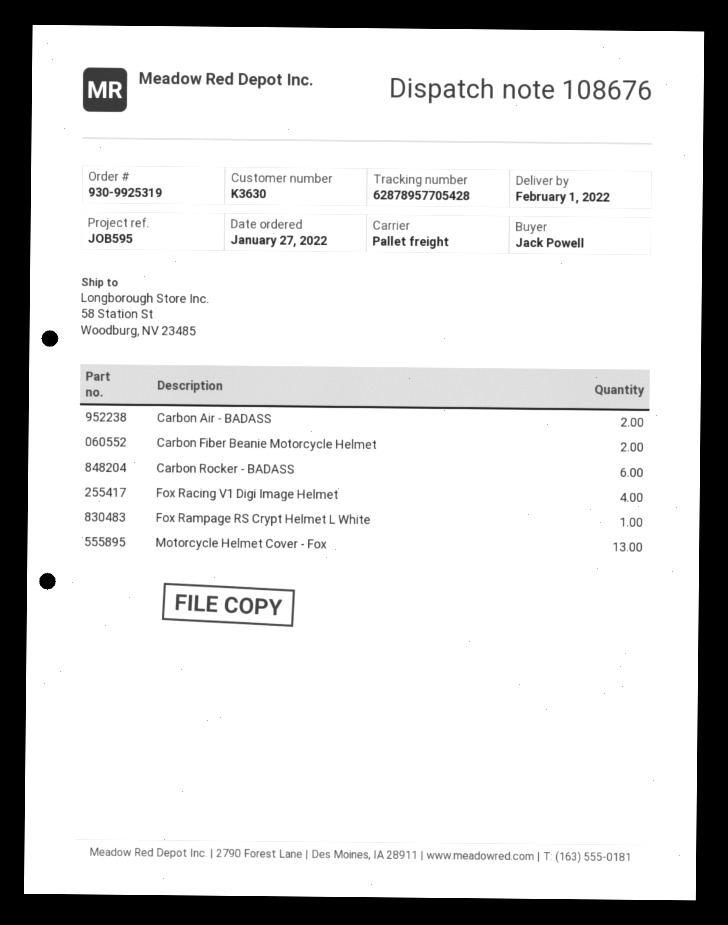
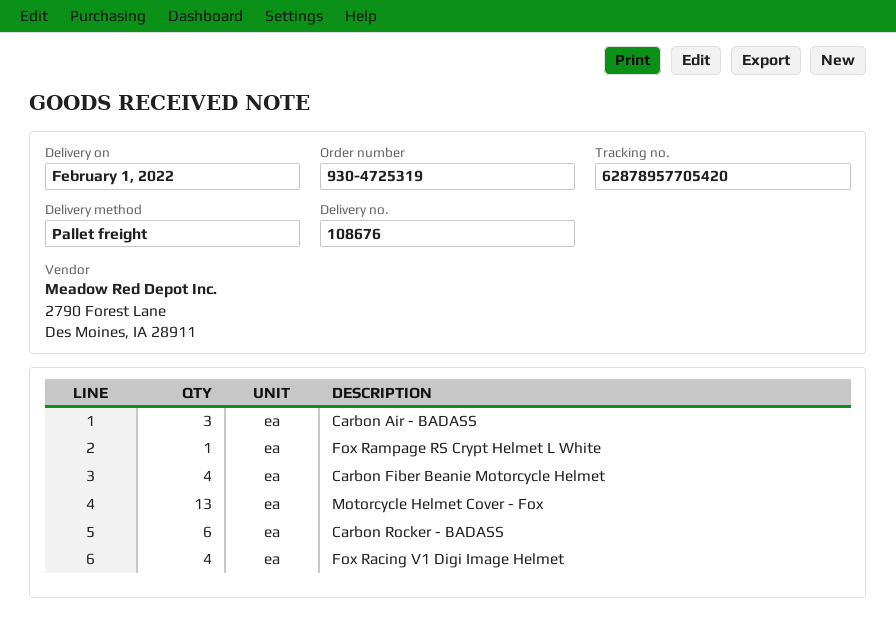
order number: 930-9925319 -> 930-4725319
tracking number: 62878957705428 -> 62878957705420
Carbon Air - BADASS: 2 -> 3
Carbon Fiber Beanie Motorcycle Helmet: 2 -> 4

